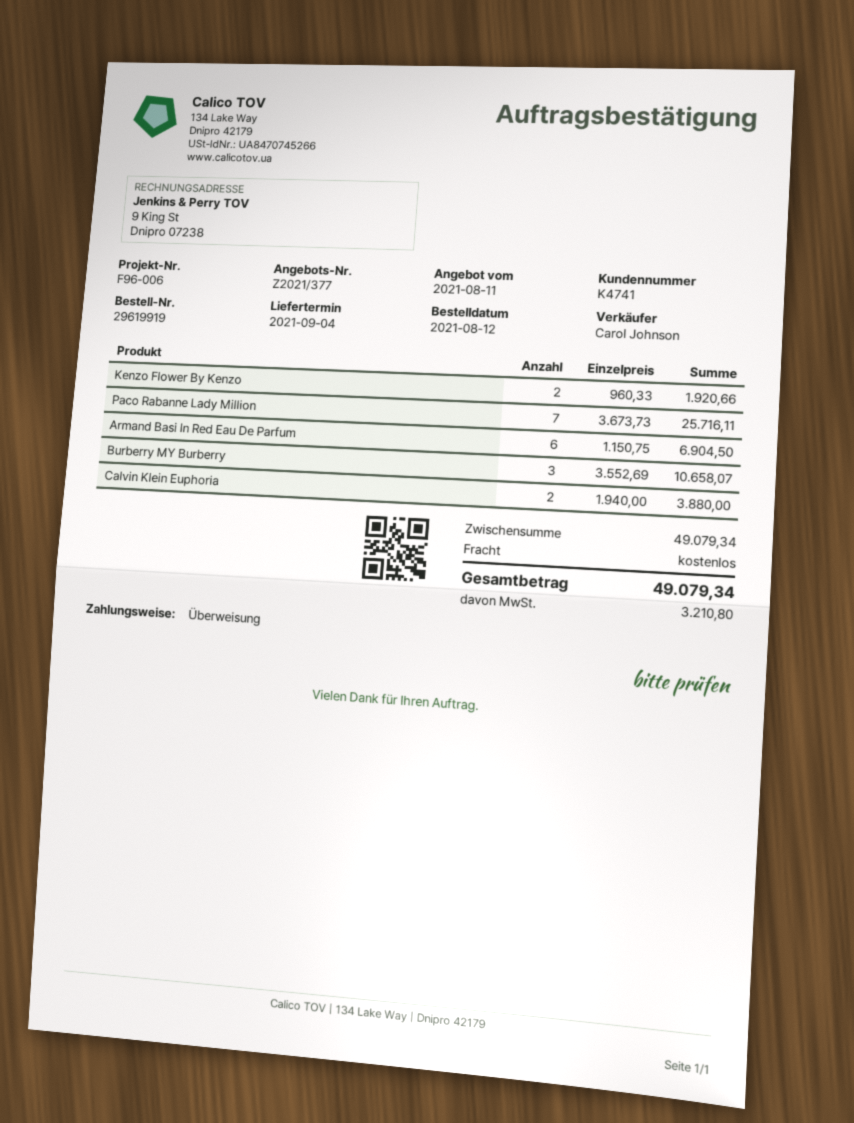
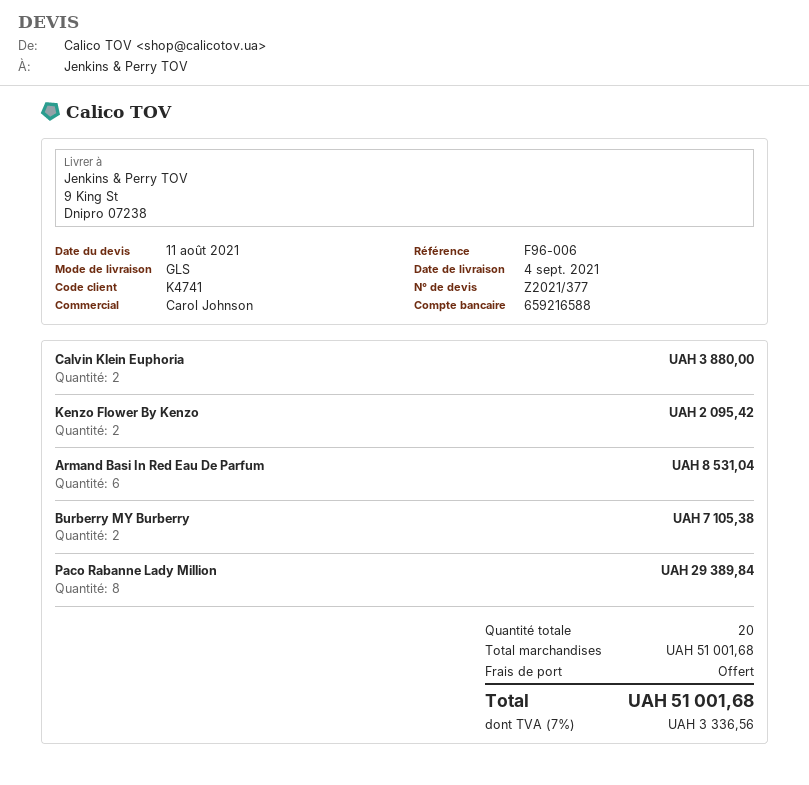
Kenzo Flower By Kenzo: 2 for 1920.66 -> 2 for 2095.42
Paco Rabanne Lady Million: 7 for 25716.11 -> 8 for 29389.84
Armand Basi In Red Eau De Parfum: 6 for 6904.50 -> 6 for 8531.04
Burberry MY Burberry: 3 for 10658.07 -> 2 for 7105.38
subtotal: 49079.34 -> 51001.68
tax: 3210.80 -> 3336.56
total: 49079.34 -> 51001.68

